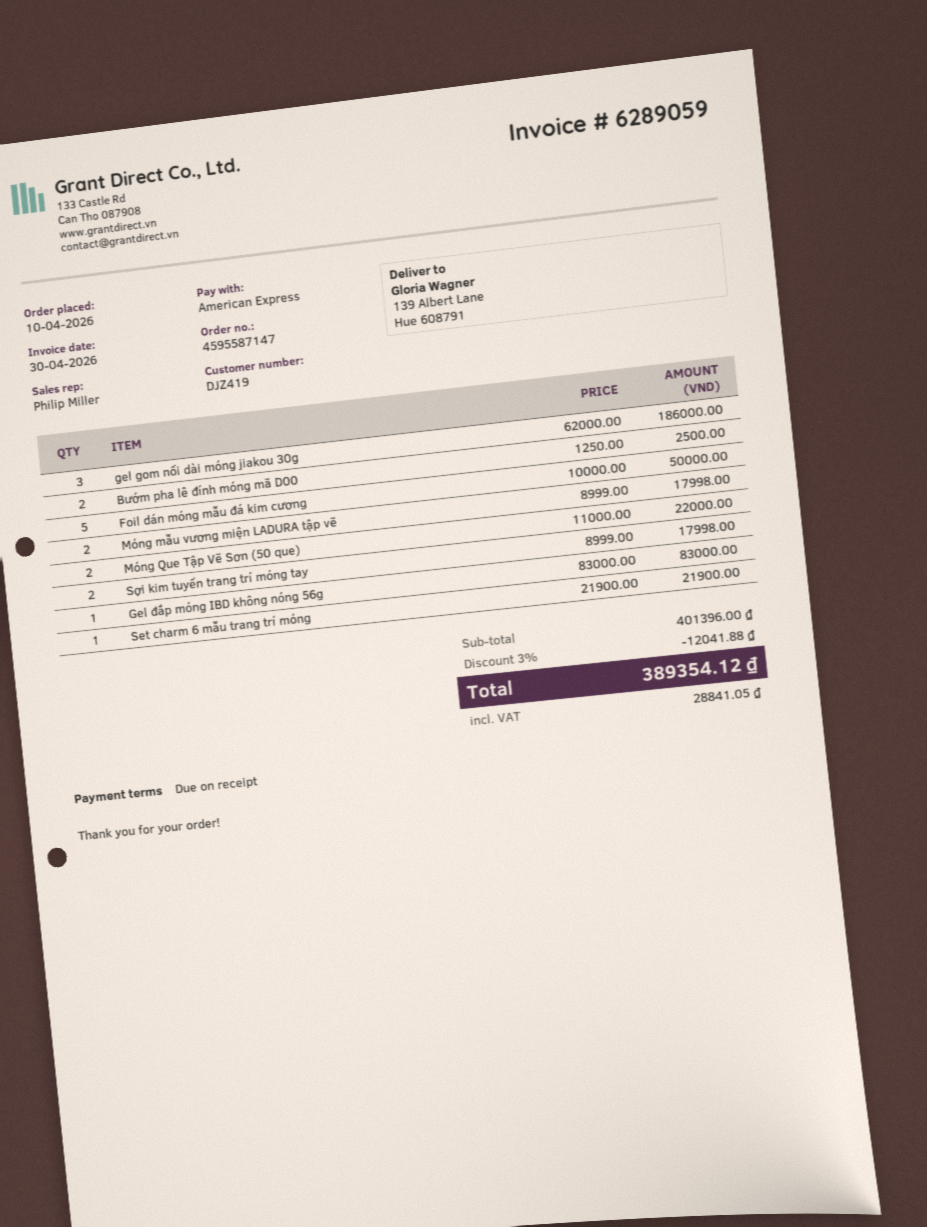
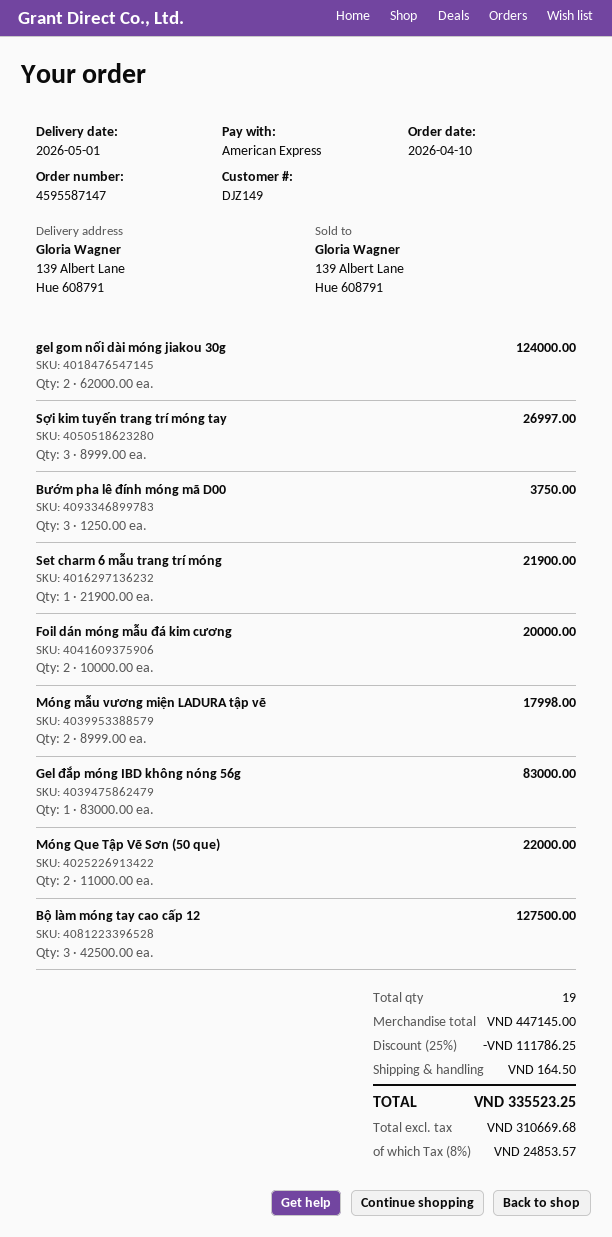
customer number: DJZ419 -> DJZ149
gel gom nối dài móng jiakou 30g: 3 x 62000.00 = 186000.00 -> 2 x 62000.00 = 124000.00
Bướm pha lê đính móng mã D00: 2 x 1250.00 = 2500.00 -> 3 x 1250.00 = 3750.00
Foil dán móng mẫu đá kim cương: 5 x 10000.00 = 50000.00 -> 2 x 10000.00 = 20000.00
Sợi kim tuyến trang trí móng tay: 2 x 8999.00 = 17998.00 -> 3 x 8999.00 = 26997.00
Bộ làm móng tay cao cấp 12: none -> 3 x 42500.00 = 127500.00
subtotal: 401396.00 -> 447145.00
discount: 3% = 12041.88 -> 25% = 111786.25
shipping: none -> 164.50
tax: 28841.05 -> 24853.57
total: 389354.12 -> 335523.25

